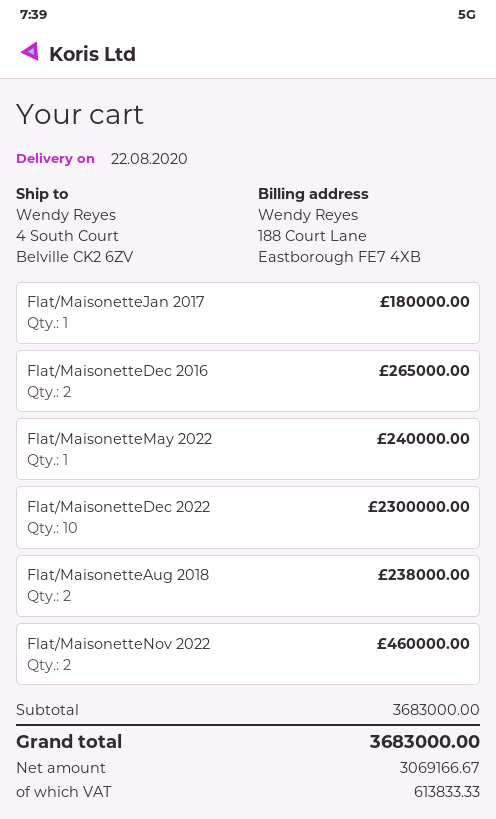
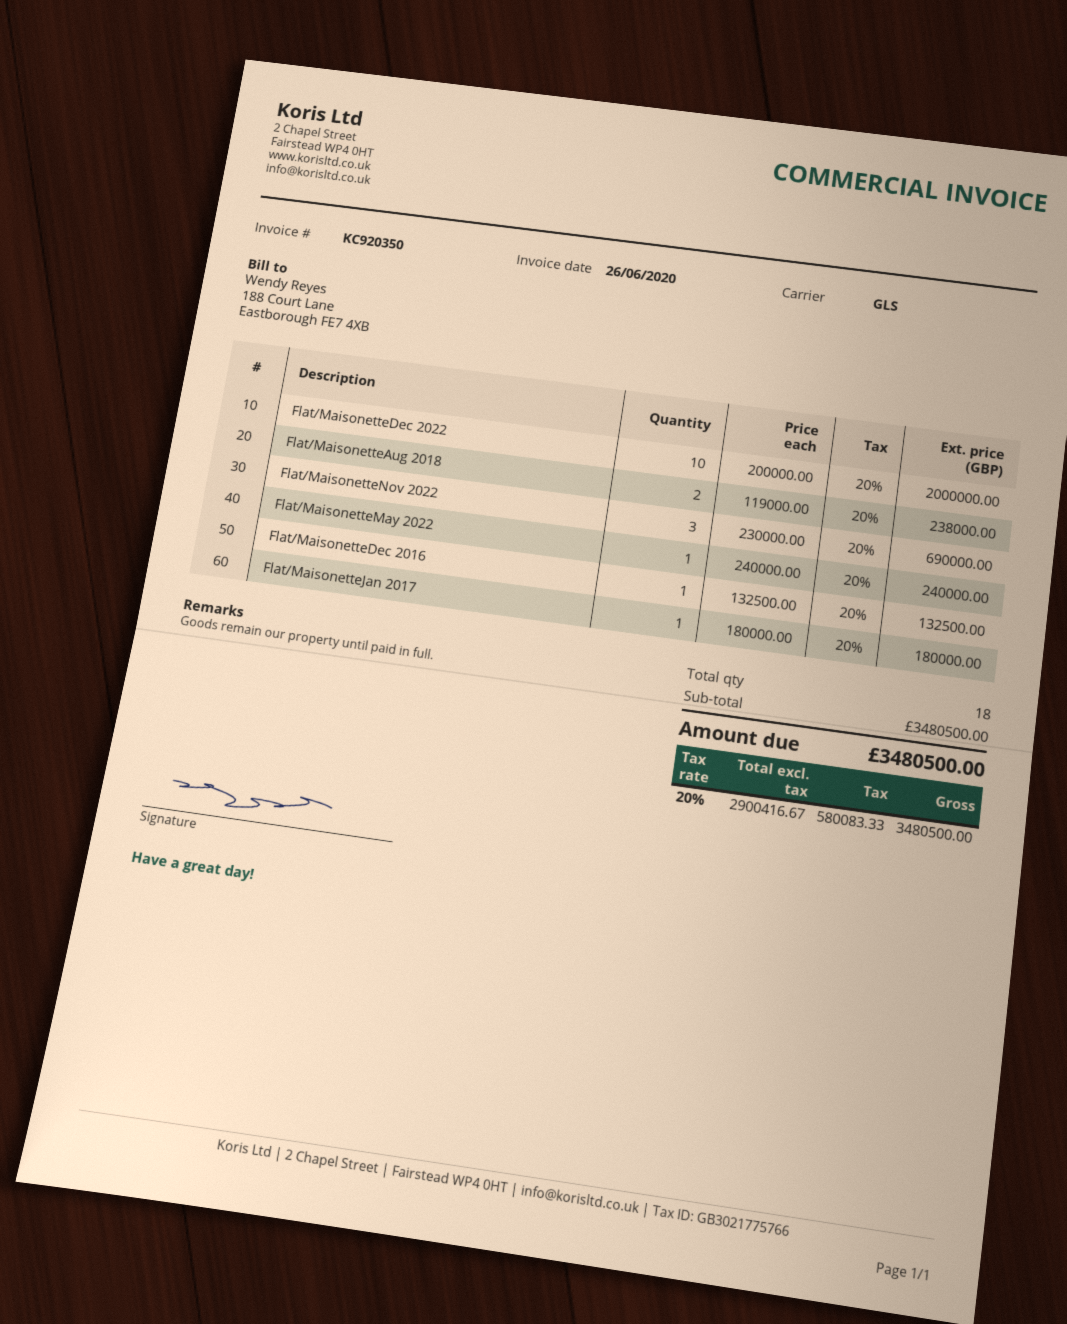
Flat/MaisonetteDec 2016: 2 for 265000.00 -> 1 for 132500.00
Flat/MaisonetteDec 2022: 10 for 2300000.00 -> 10 for 2000000.00
Flat/MaisonetteNov 2022: 2 for 460000.00 -> 3 for 690000.00
subtotal: 3683000.00 -> 3480500.00
net: 3069166.67 -> 2900416.67
tax: 613833.33 -> 580083.33
total: 3683000.00 -> 3480500.00

